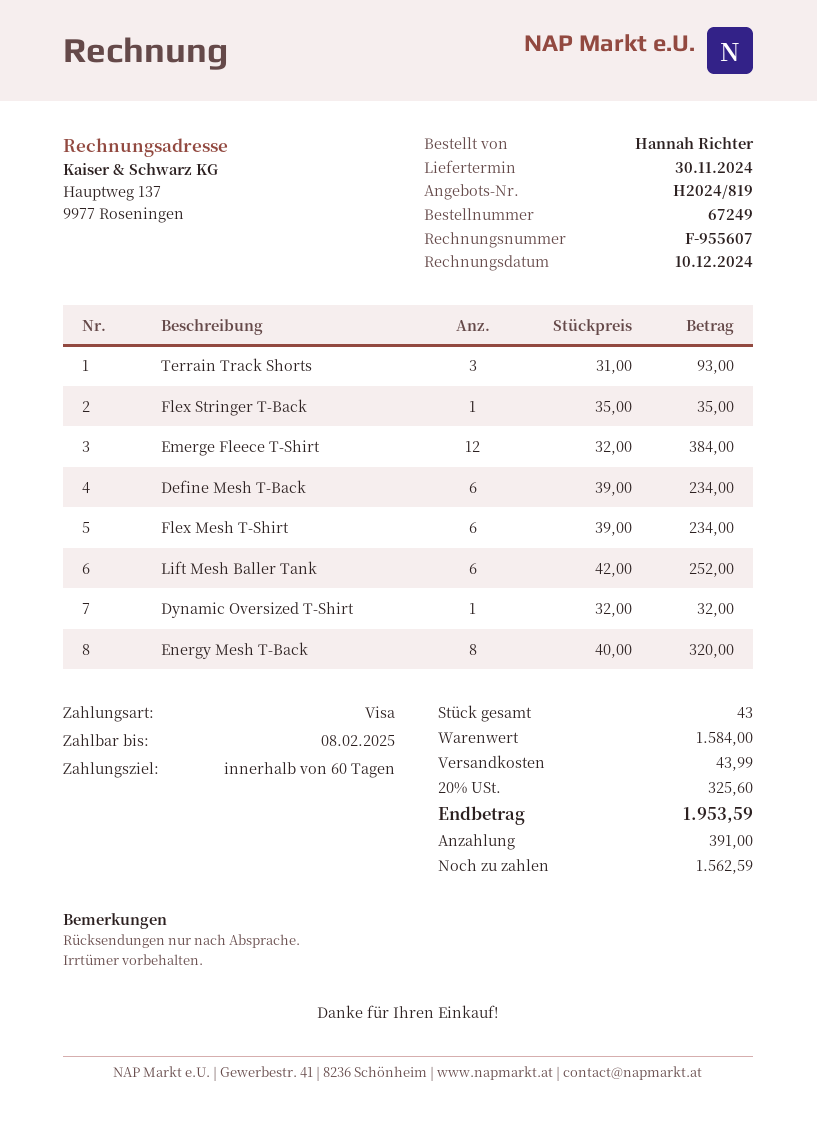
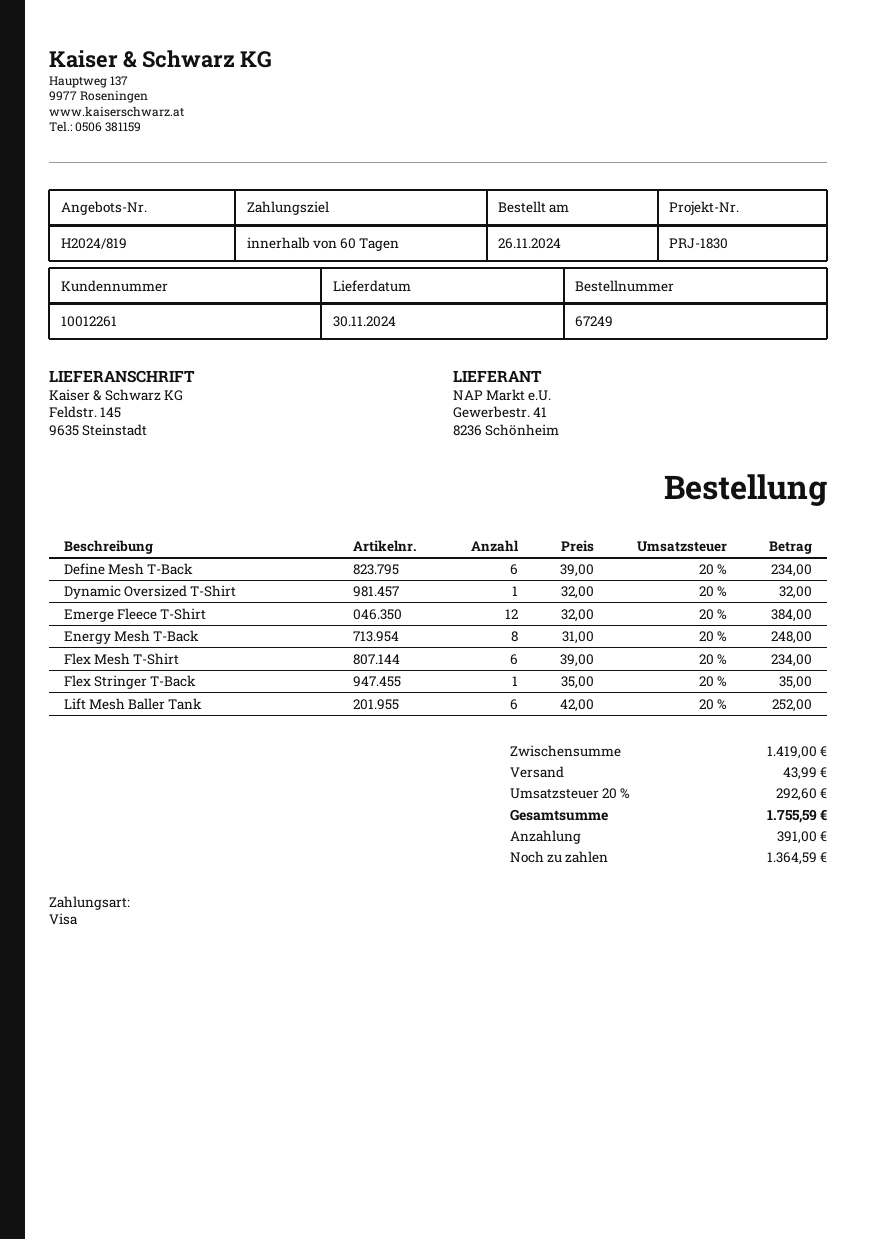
Terrain Track Shorts: 3 x 31.00 = 93.00 -> none
Energy Mesh T-Back: 8 x 40.00 = 320.00 -> 8 x 31.00 = 248.00
subtotal: 1584.00 -> 1419.00
tax: 20% = 325.60 -> 20% = 292.60
total: 1953.59 -> 1755.59
balance: 1562.59 -> 1364.59

